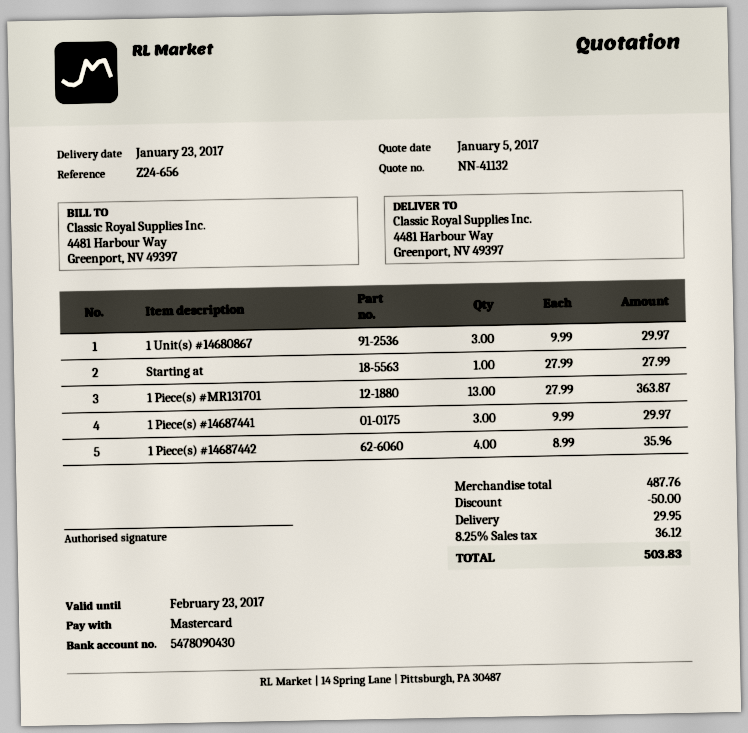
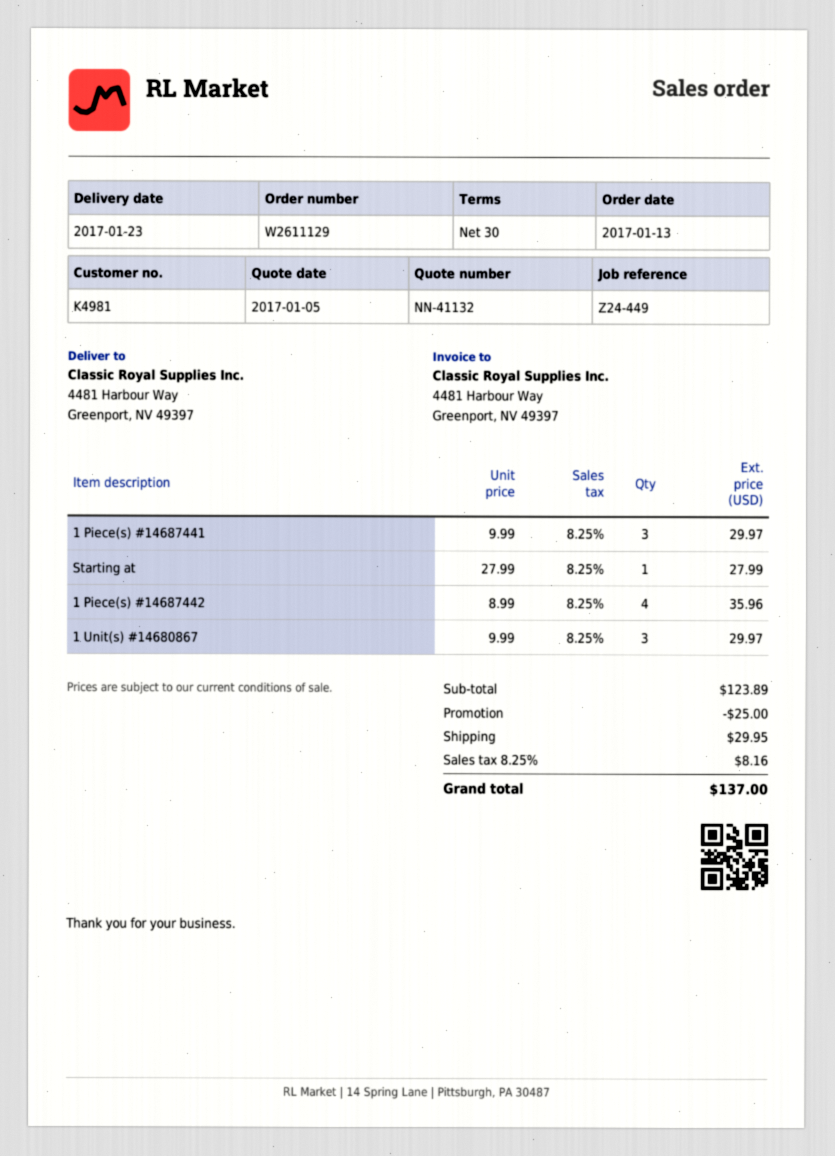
reference: Z24-656 -> Z24-449
1 Piece(s) #MR131701: 13 x 27.99 = 363.87 -> none
subtotal: 487.76 -> 123.89
discount: 50.00 -> 25.00
tax: 8.25% = 36.12 -> 8.25% = 8.16
total: 503.83 -> 137.00

